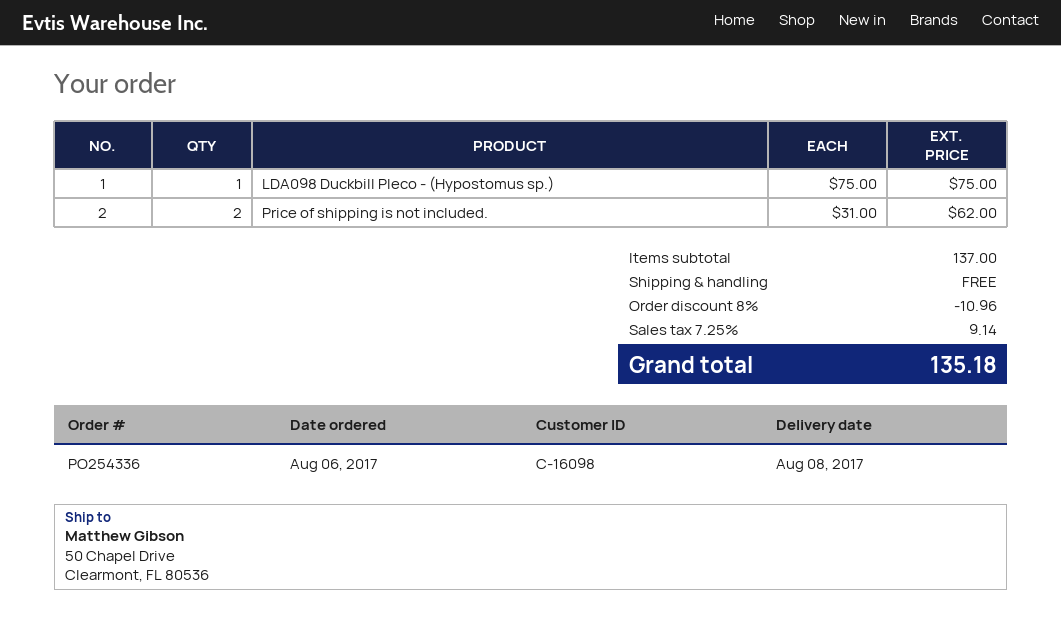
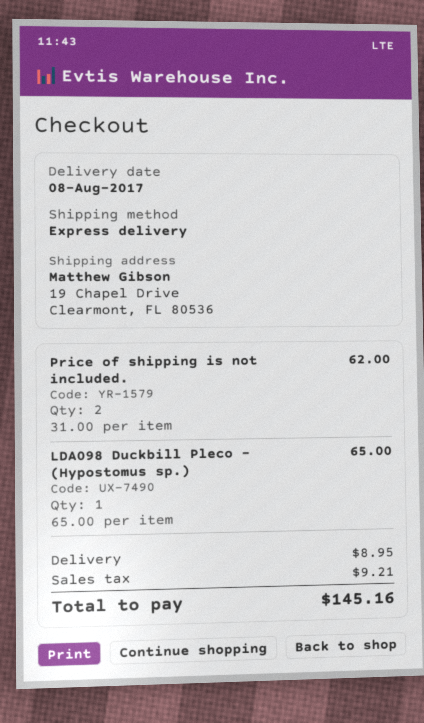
ship to: 50 Chapel Drive, Clearmont, FL 80536 -> 19 Chapel Drive, Clearmont, FL 80536
LDA098 Duckbill Pleco - (Hypostomus sp.): 1 x 75.00 = 75.00 -> 1 x 65.00 = 65.00
discount: 8% = 10.96 -> none
shipping: 0.00 -> 8.95
tax: 9.14 -> 9.21
total: 135.18 -> 145.16

